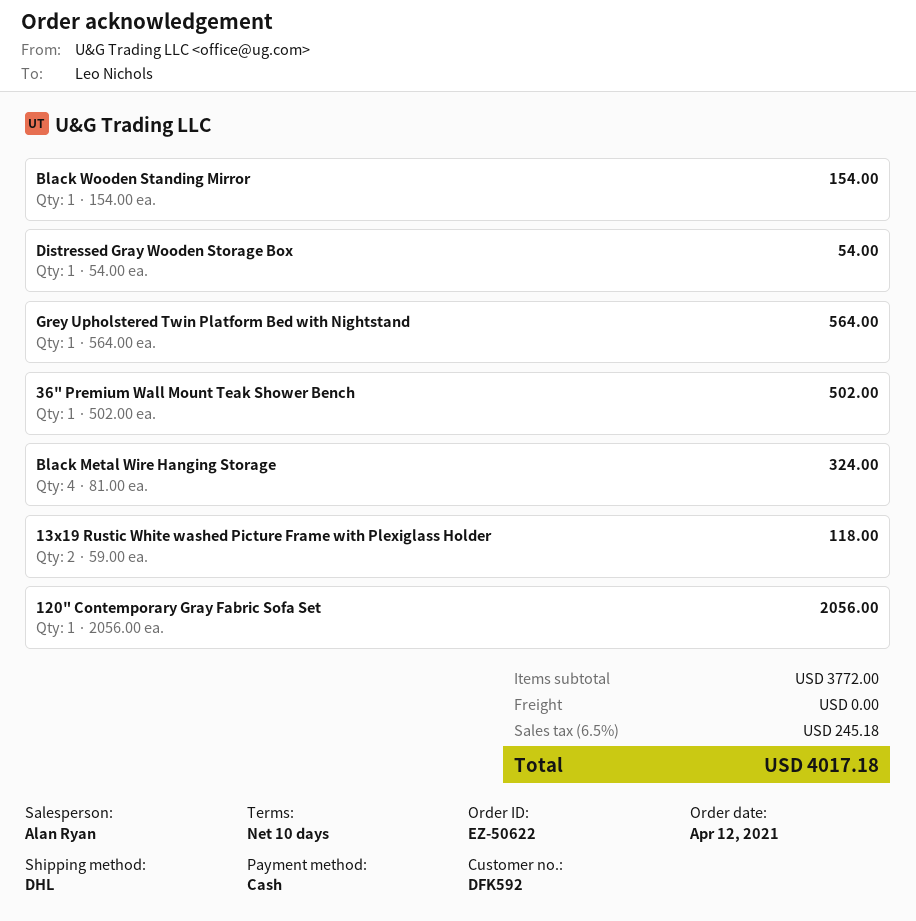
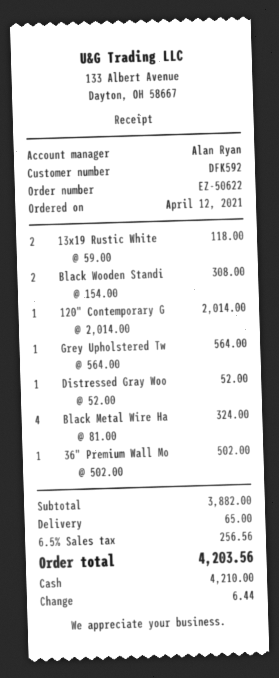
Black Wooden Standing Mirror: 1 x 154.00 = 154.00 -> 2 x 154.00 = 308.00
Distressed Gray Wooden Storage Box: 1 x 54.00 = 54.00 -> 1 x 52.00 = 52.00
120" Contemporary Gray Fabric Sofa Set: 1 x 2056.00 = 2056.00 -> 1 x 2014.00 = 2014.00
subtotal: 3772.00 -> 3882.00
shipping: 0.00 -> 65.00
tax: 6.5% = 245.18 -> 6.5% = 256.56
total: 4017.18 -> 4203.56

